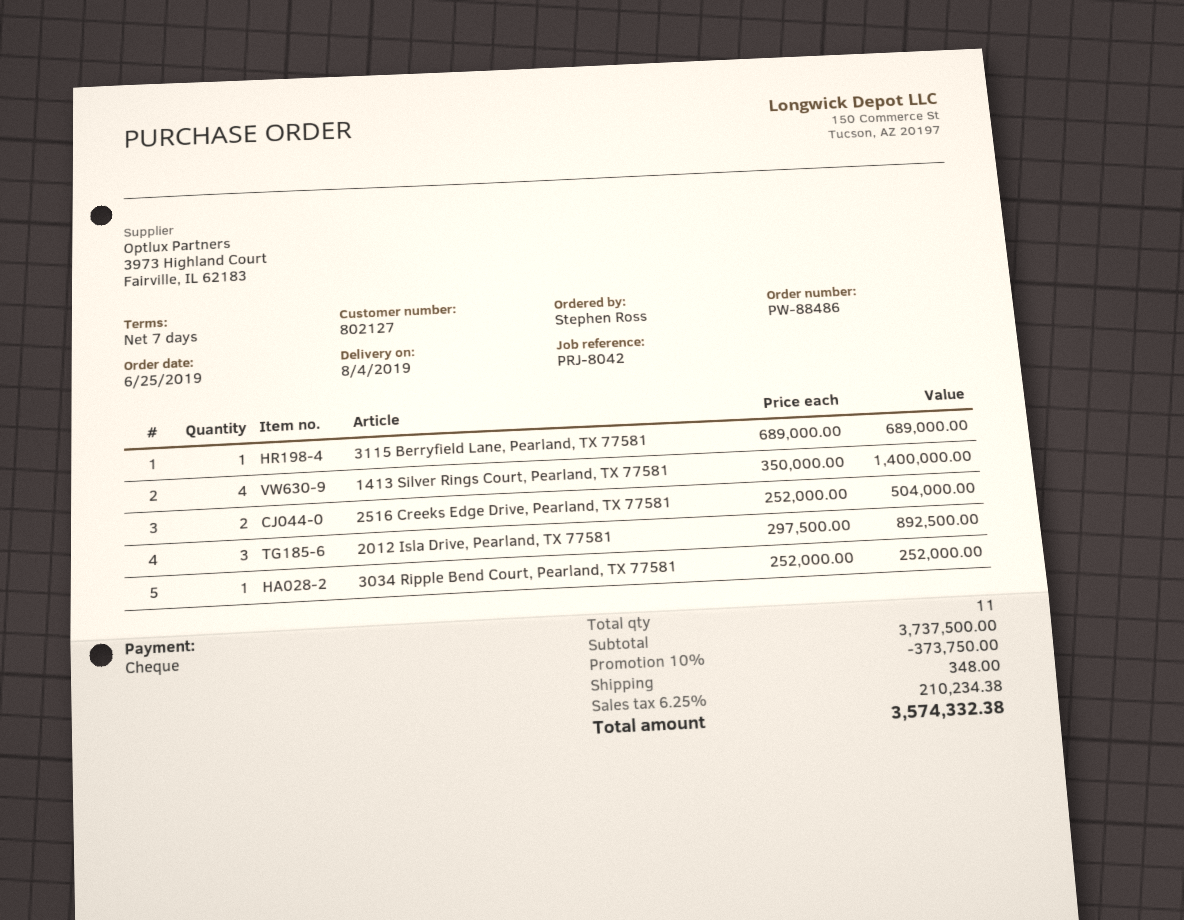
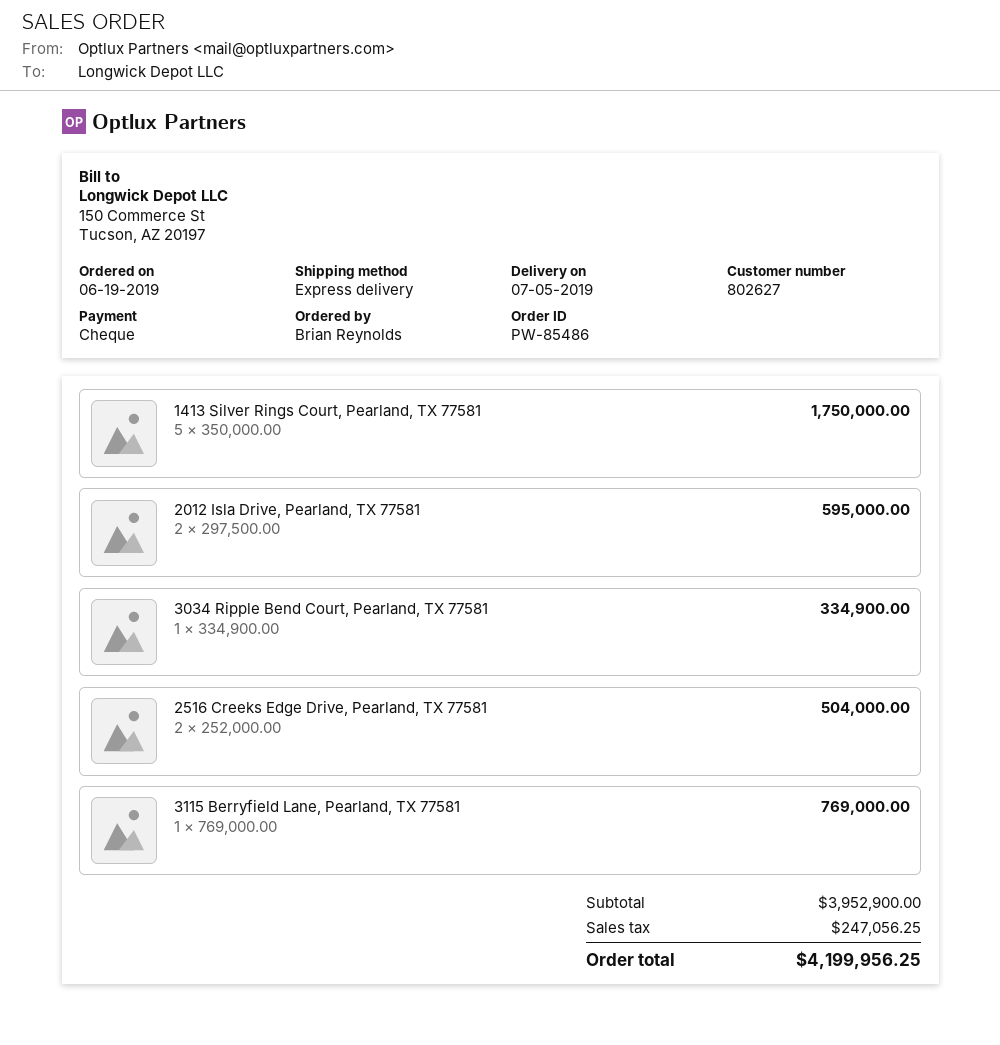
order number: PW-88486 -> PW-85486
order date: 2019-06-25 -> 2019-06-19
delivery date: 2019-08-04 -> 2019-07-05
customer number: 802127 -> 802627
ordered by: Stephen Ross -> Brian Reynolds
3115 Berryfield Lane, Pearland, TX 77581: 1 x 689000.00 = 689000.00 -> 1 x 769000.00 = 769000.00
1413 Silver Rings Court, Pearland, TX 77581: 4 x 350000.00 = 1400000.00 -> 5 x 350000.00 = 1750000.00
2012 Isla Drive, Pearland, TX 77581: 3 x 297500.00 = 892500.00 -> 2 x 297500.00 = 595000.00
3034 Ripple Bend Court, Pearland, TX 77581: 1 x 252000.00 = 252000.00 -> 1 x 334900.00 = 334900.00
subtotal: 3737500.00 -> 3952900.00
discount: 10% = 373750.00 -> none
shipping: 348.00 -> none
tax: 210234.38 -> 247056.25
total: 3574332.38 -> 4199956.25

